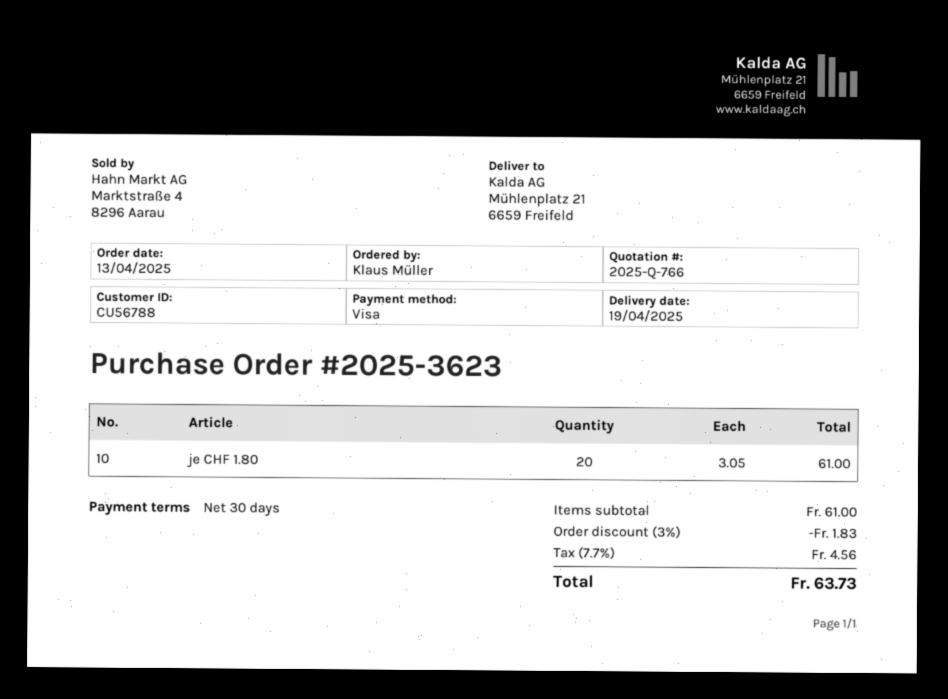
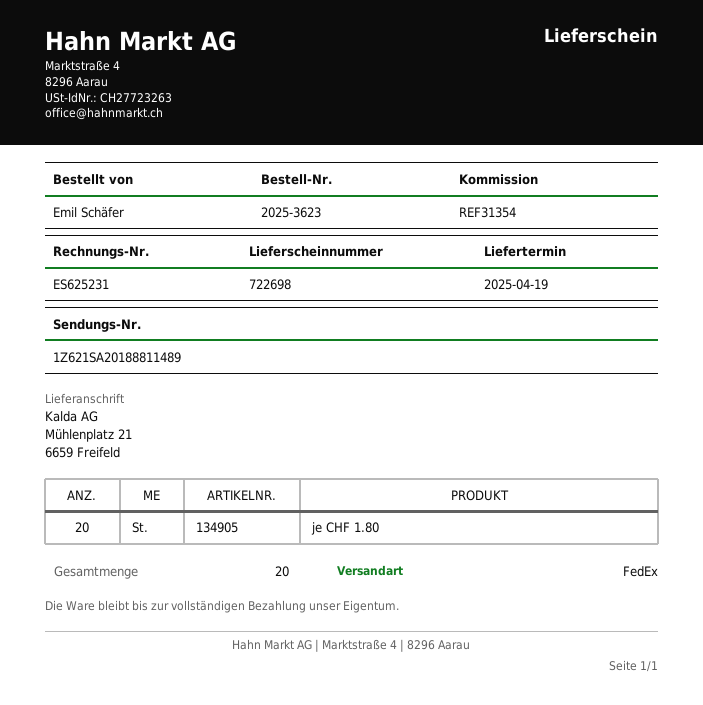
ordered by: Klaus Müller -> Emil Schäfer

